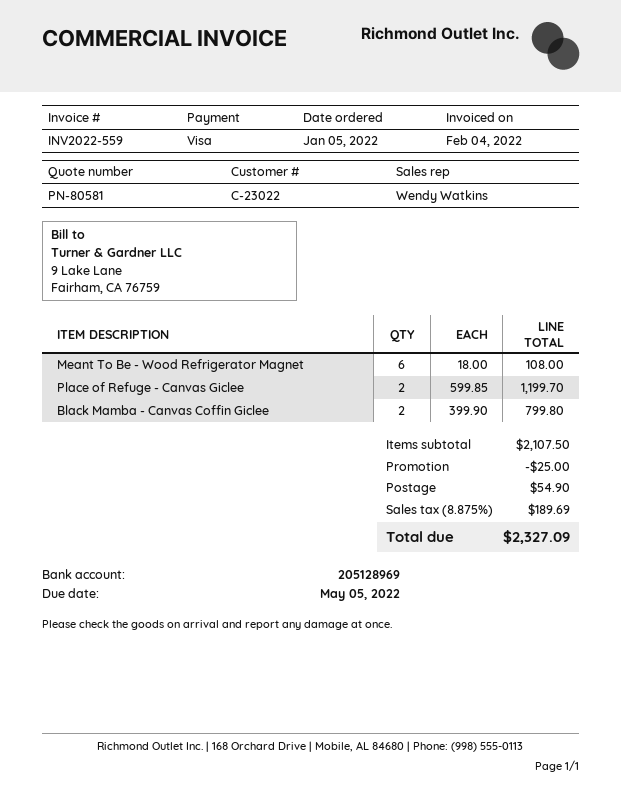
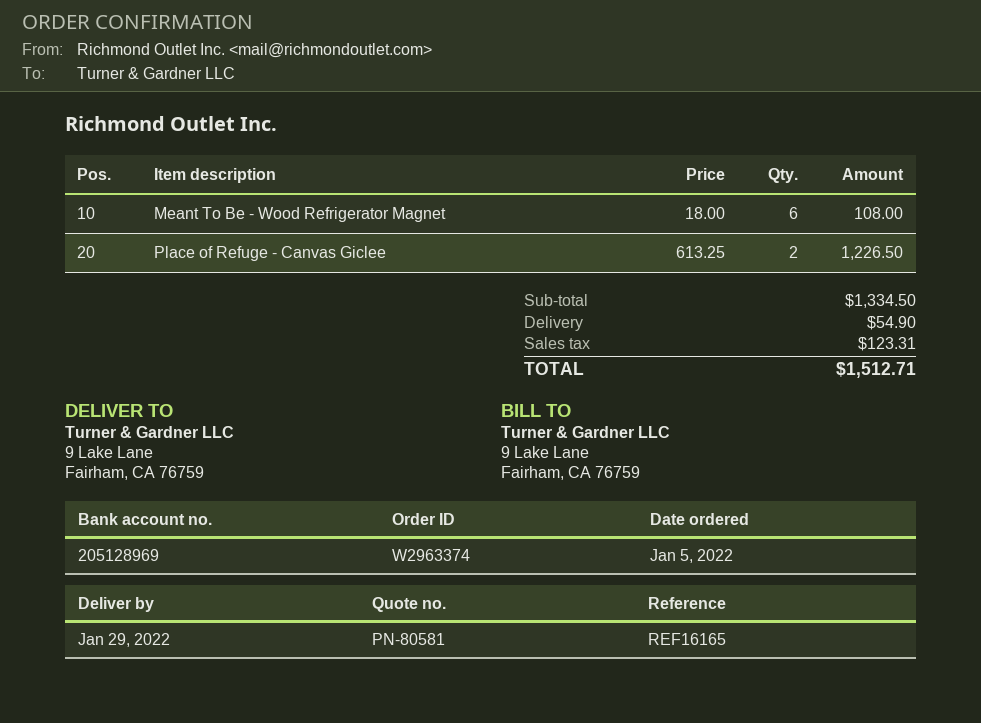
Place of Refuge - Canvas Giclee: 2 x 599.85 = 1199.70 -> 2 x 613.25 = 1226.50
Black Mamba - Canvas Coffin Giclee: 2 x 399.90 = 799.80 -> none
subtotal: 2107.50 -> 1334.50
discount: 25.00 -> none
tax: 189.69 -> 123.31
total: 2327.09 -> 1512.71

